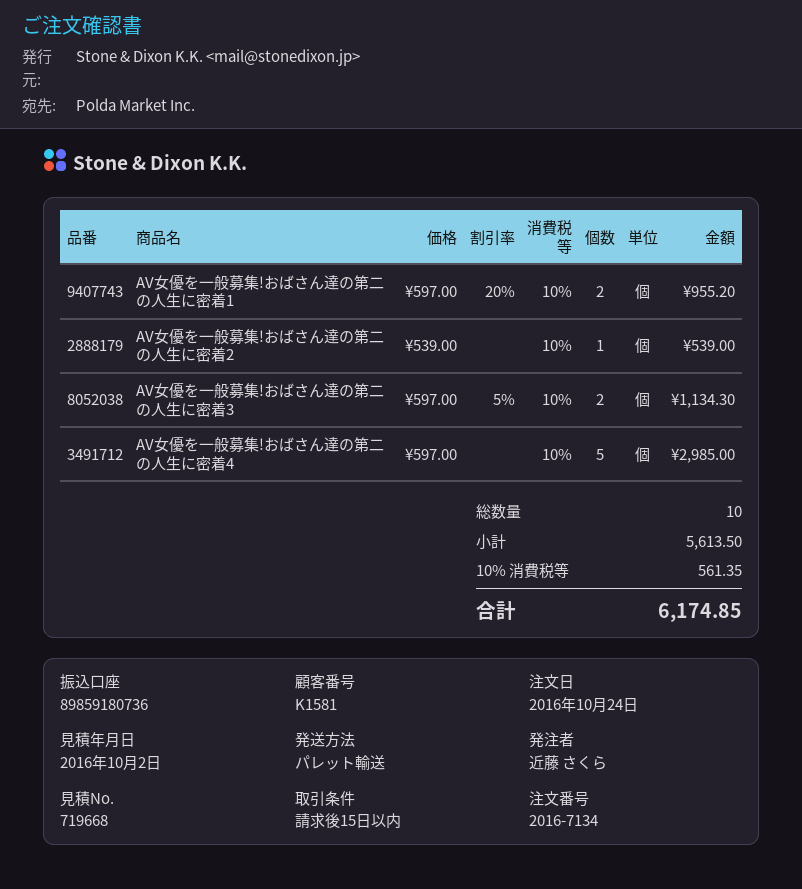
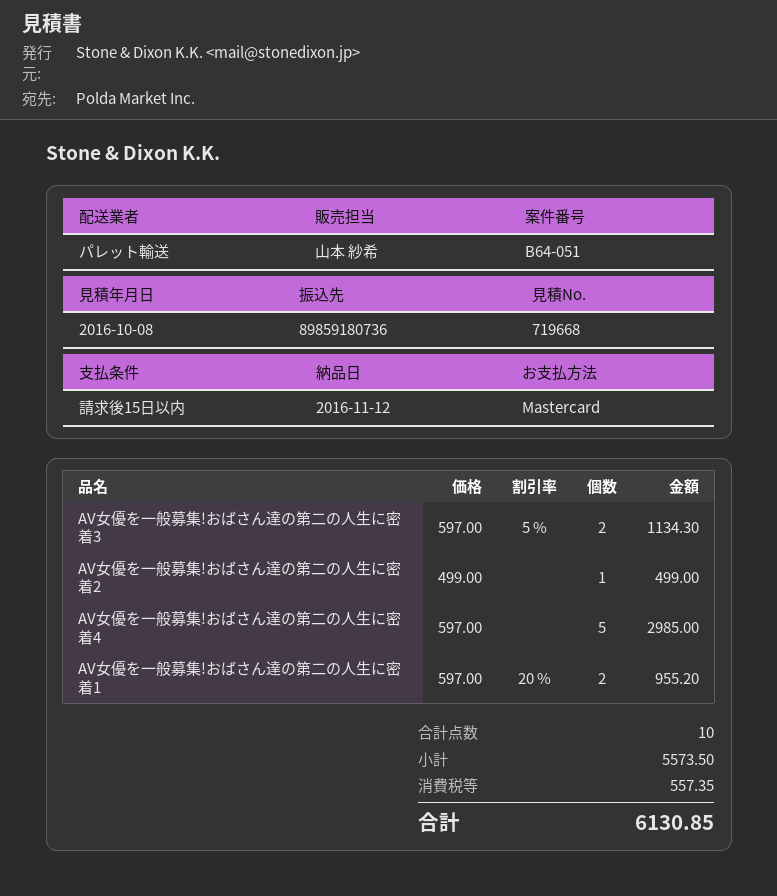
quote date: 2016-10-02 -> 2016-10-08
AV女優を一般募集!おばさん達の第二の人生に密着2: 1 x 539.00 = 539.00 -> 1 x 499.00 = 499.00
subtotal: 5613.50 -> 5573.50
tax: 561.35 -> 557.35
total: 6174.85 -> 6130.85

